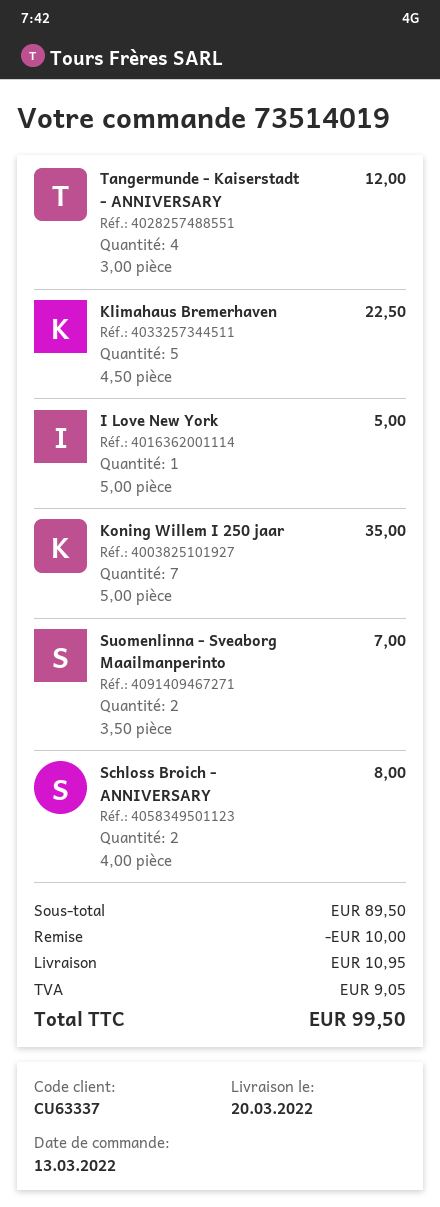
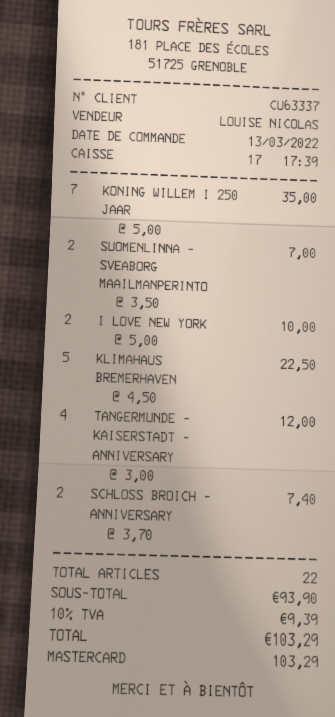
I Love New York: 1 x 5.00 = 5.00 -> 2 x 5.00 = 10.00
Schloss Broich - ANNIVERSARY: 2 x 4.00 = 8.00 -> 2 x 3.70 = 7.40
subtotal: 89.50 -> 93.90
discount: 10.00 -> none
shipping: 10.95 -> none
tax: 9.05 -> 9.39
total: 99.50 -> 103.29

